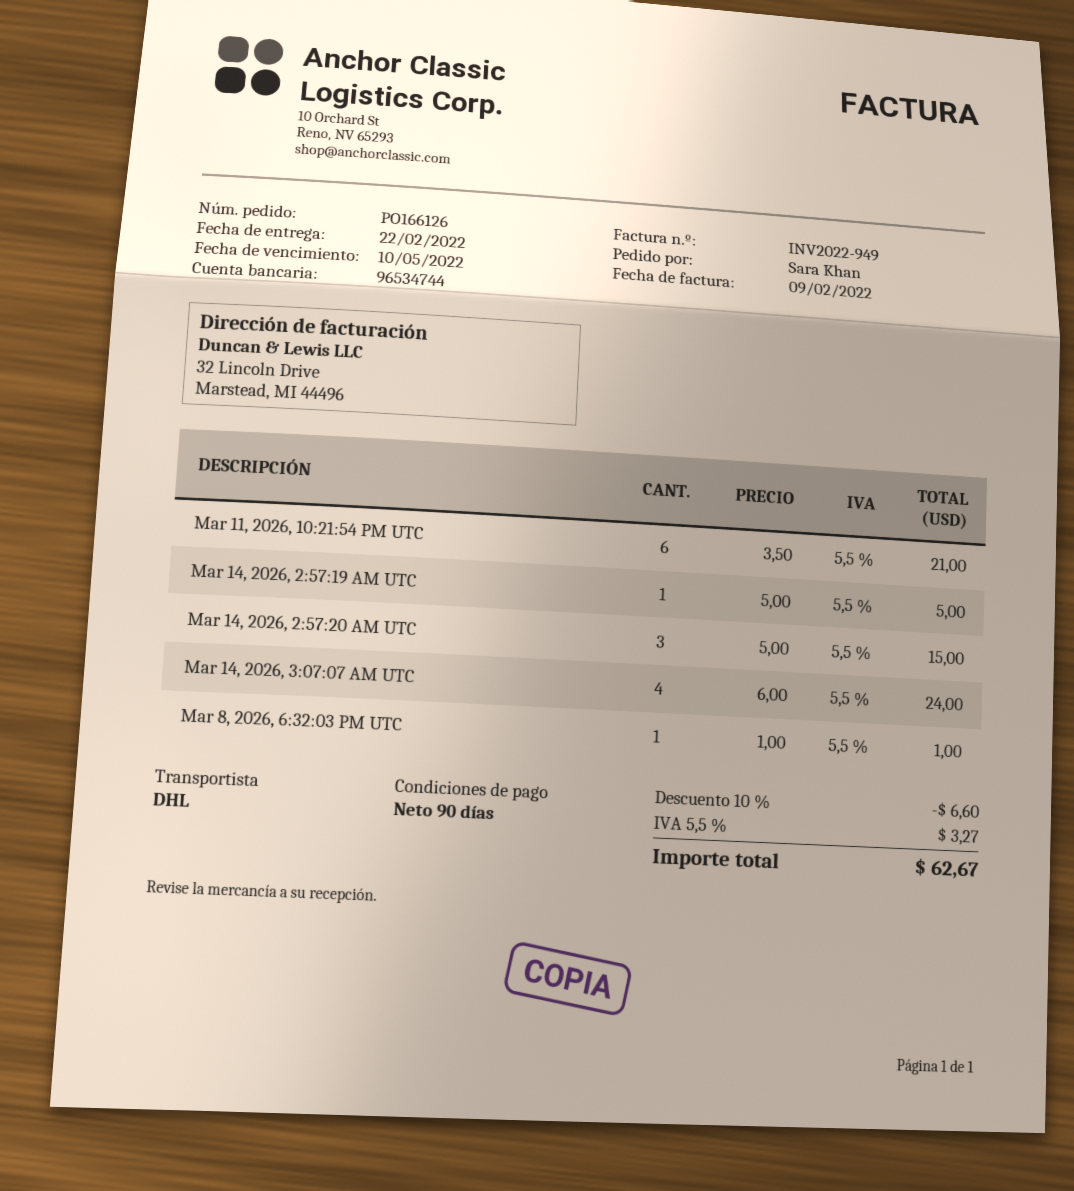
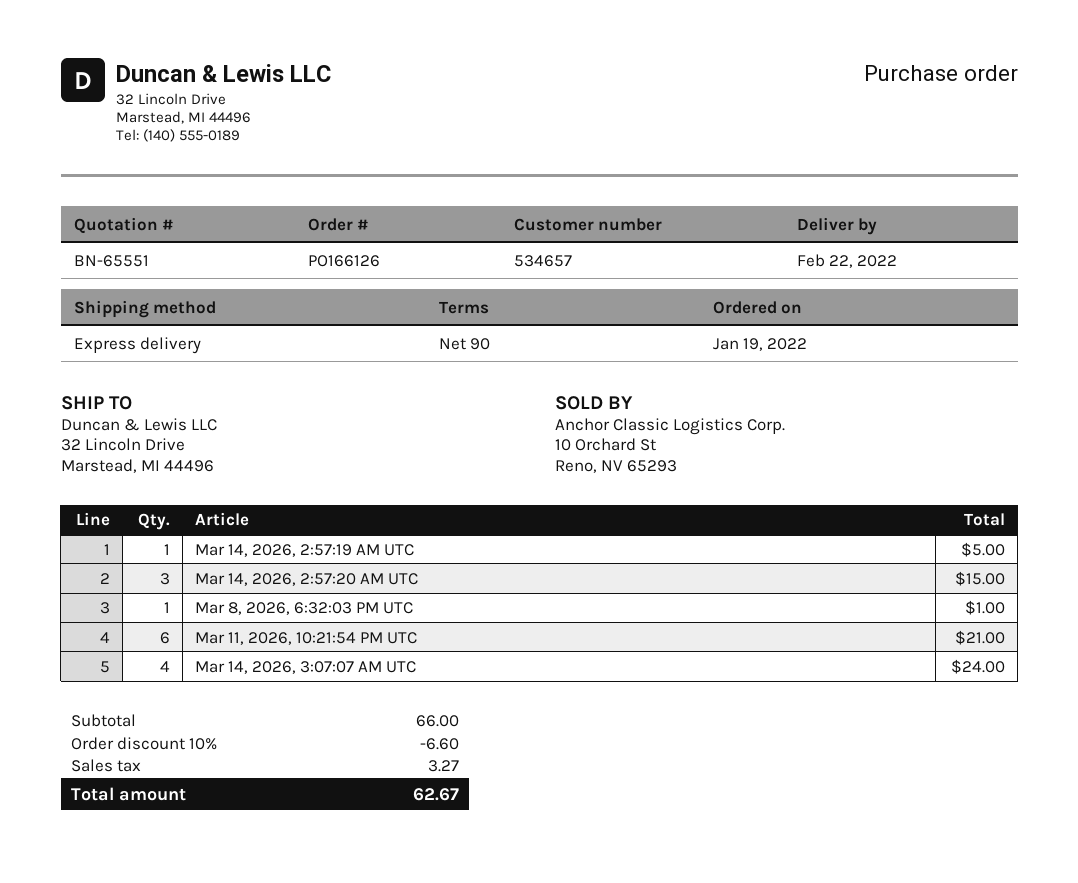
shipping method: DHL -> express

